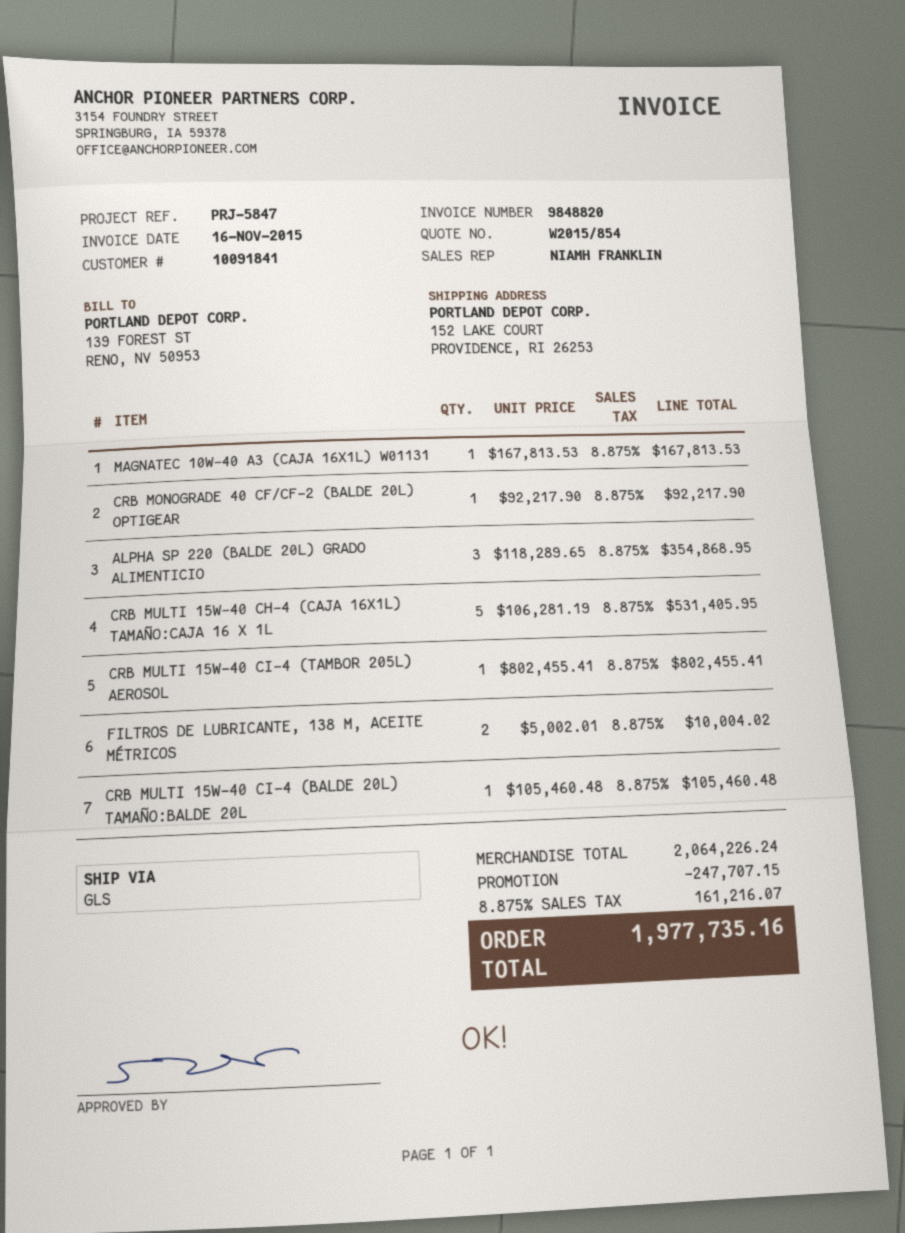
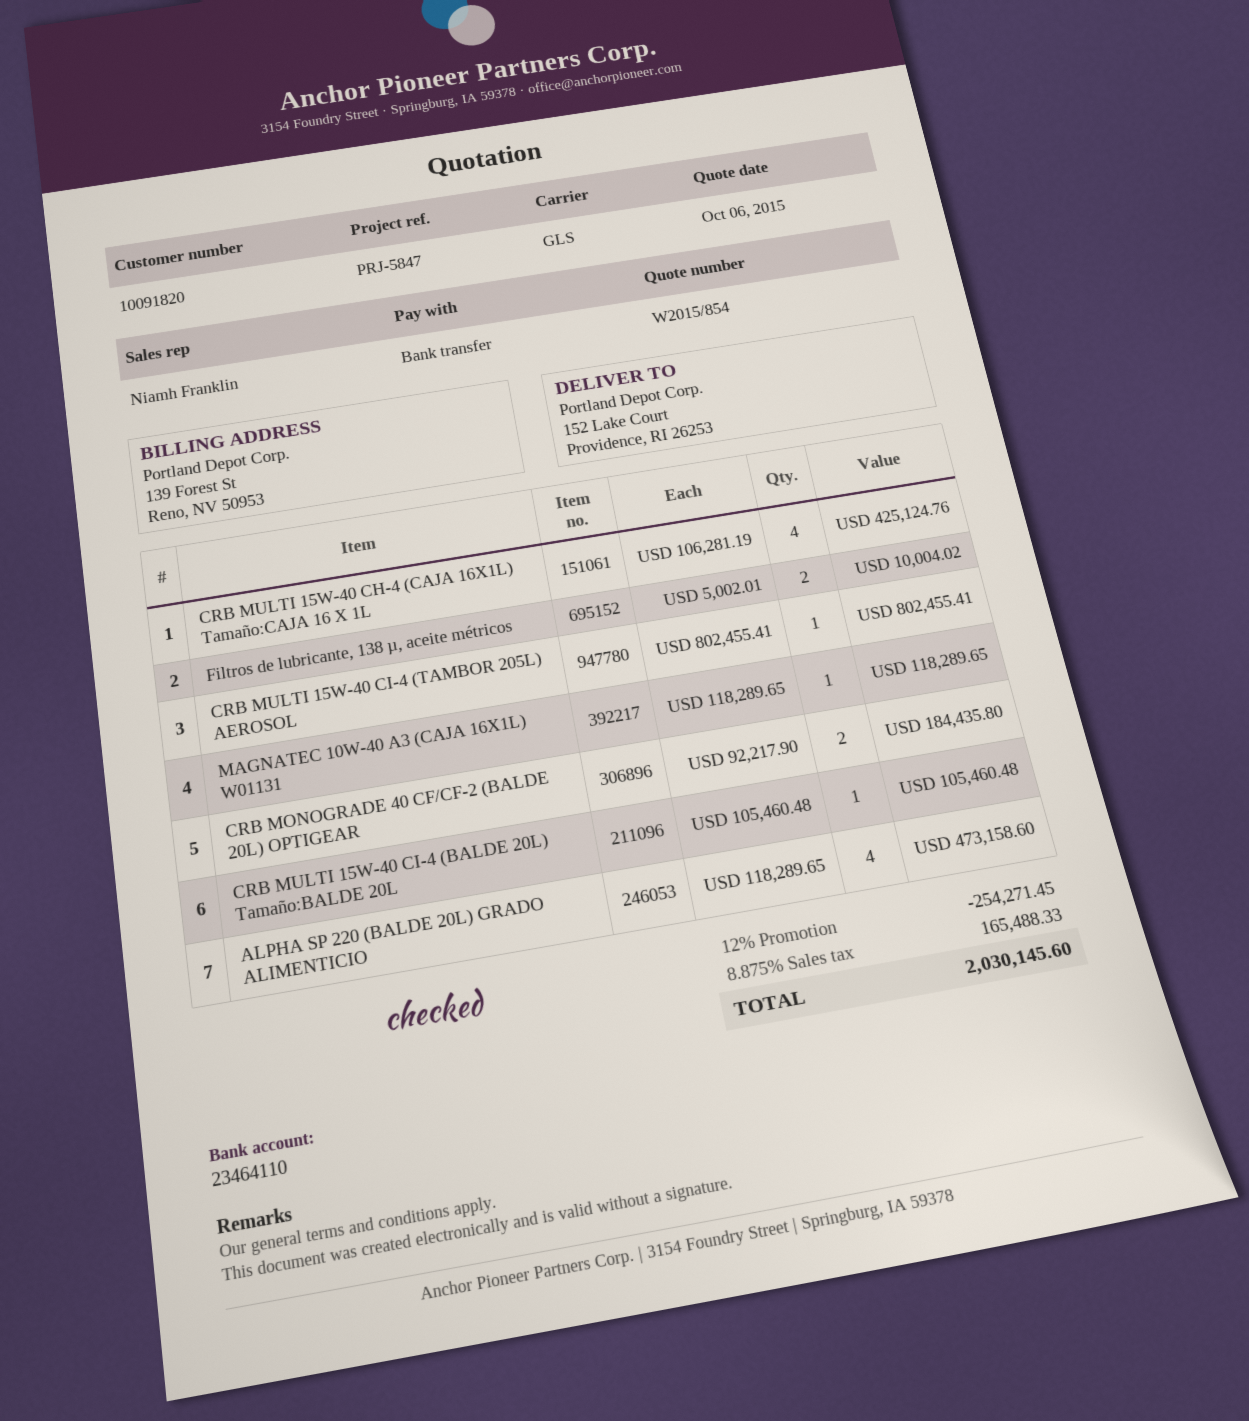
customer number: 10091841 -> 10091820
MAGNATEC 10W-40 A3 (CAJA 16X1L) W01131: 1 x 167813.53 = 167813.53 -> 1 x 118289.65 = 118289.65
CRB MONOGRADE 40 CF/CF-2 (BALDE 20L) OPTIGEAR: 1 x 92217.90 = 92217.90 -> 2 x 92217.90 = 184435.80
ALPHA SP 220 (BALDE 20L) GRADO ALIMENTICIO: 3 x 118289.65 = 354868.95 -> 4 x 118289.65 = 473158.60
CRB MULTI 15W-40 CH-4 (CAJA 16X1L) TAMAÑO:CAJA 16 X 1L: 5 x 106281.19 = 531405.95 -> 4 x 106281.19 = 425124.76
discount: 247707.15 -> 254271.45
tax: 8.875% = 161216.07 -> 8.875% = 165488.33
total: 1977735.16 -> 2030145.60

